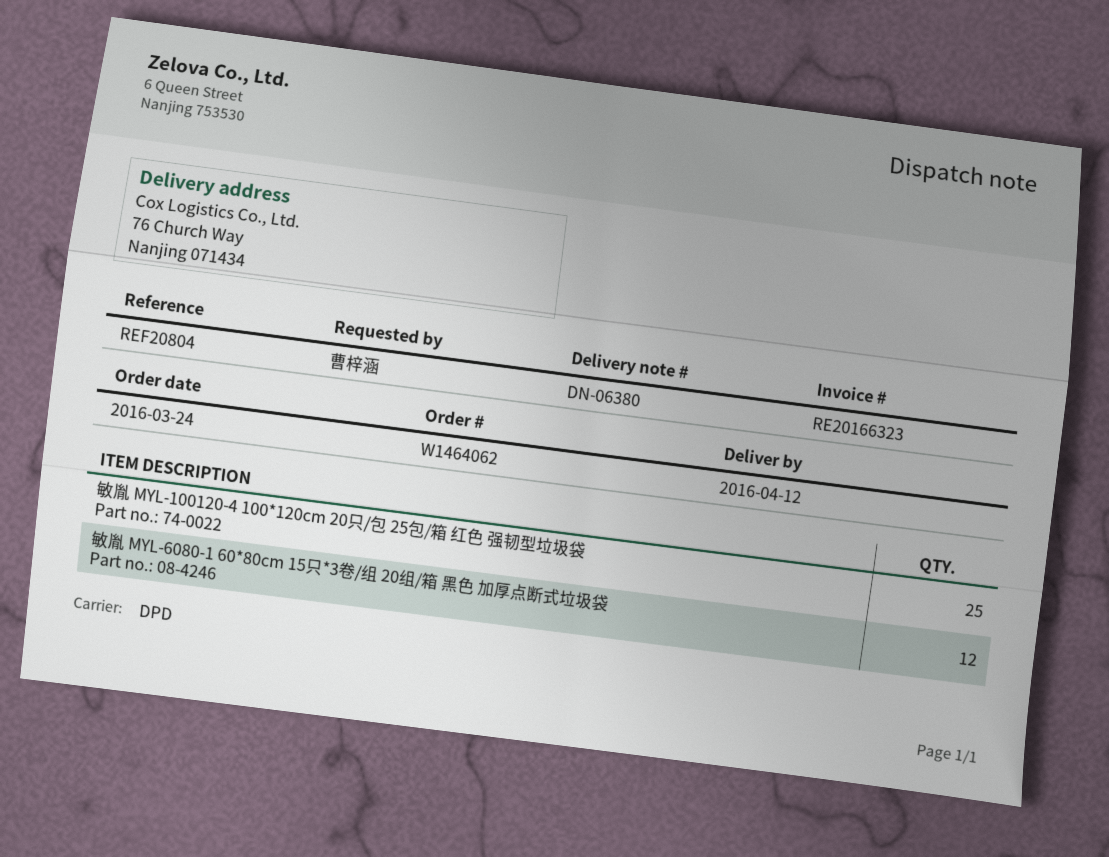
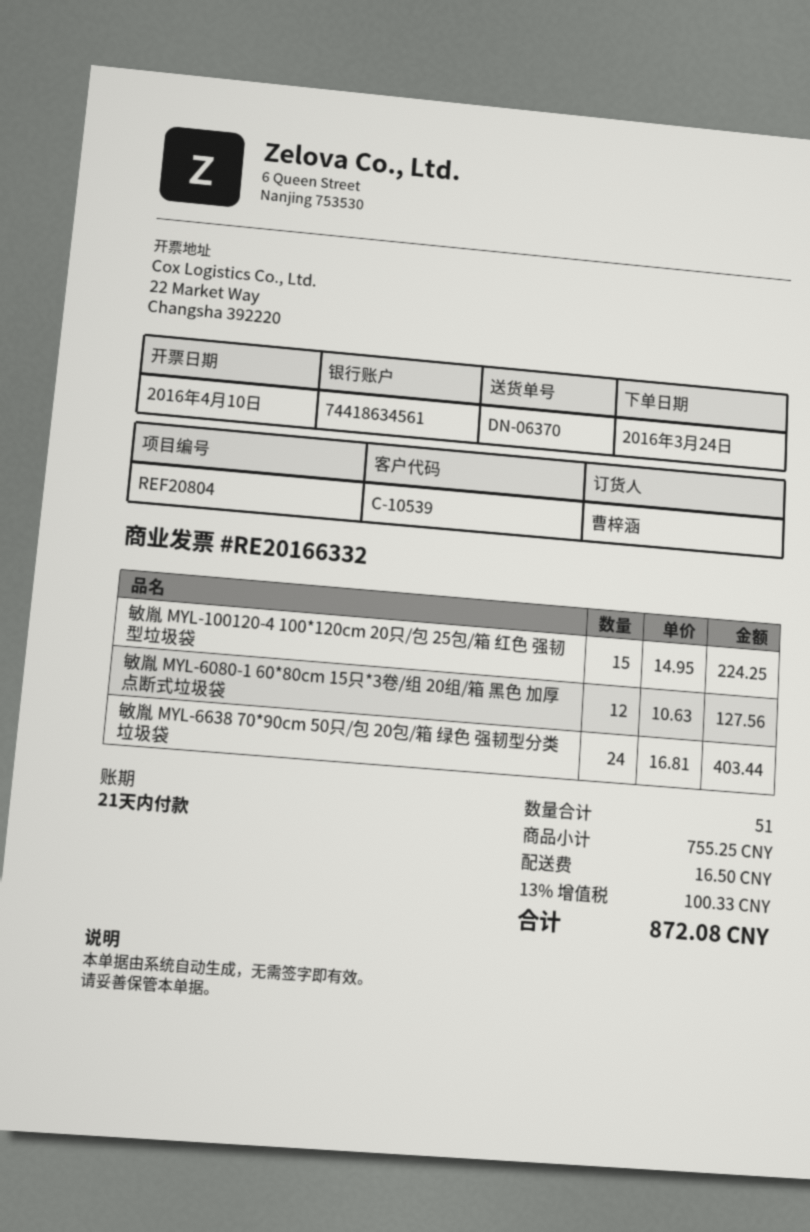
delivery note number: DN-06380 -> DN-06370
invoice number: RE20166323 -> RE20166332
敏胤 MYL-100120-4 100*120cm 20只/包 25包/箱 红色 强韧型垃圾袋: 25 -> 15
敏胤 MYL-6638 70*90cm 50只/包 20包/箱 绿色 强韧型分类垃圾袋: none -> 24

